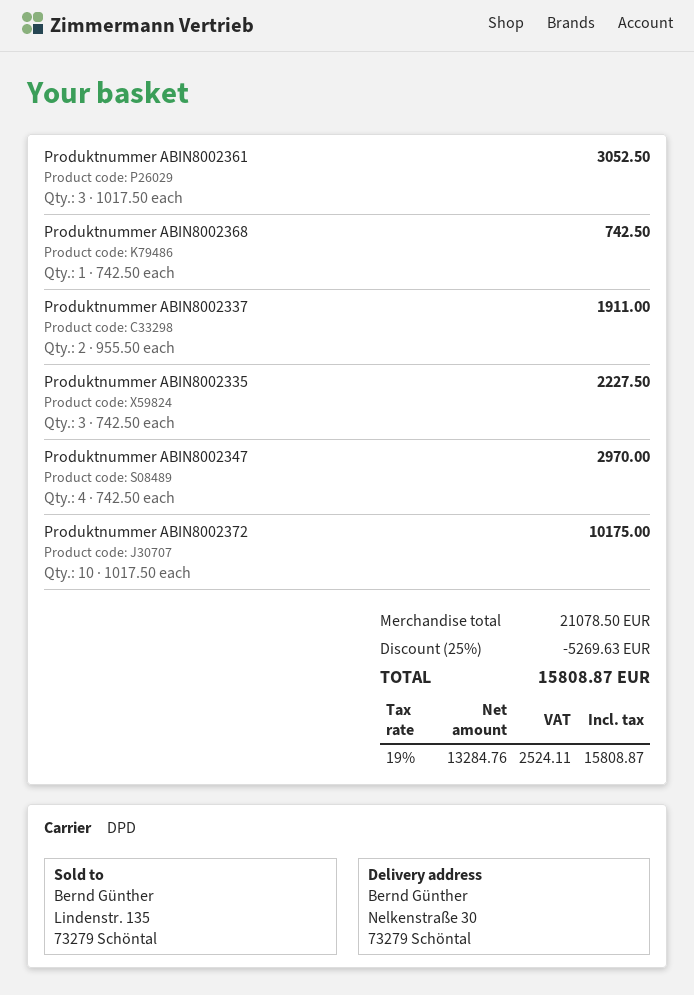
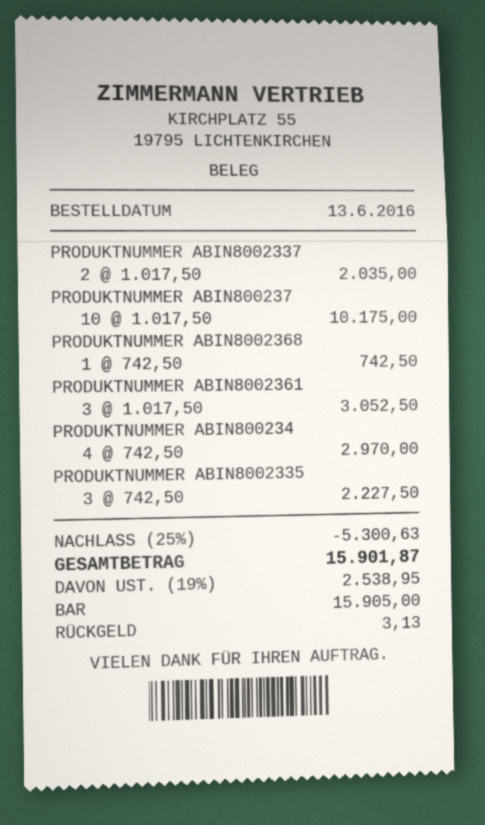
Produktnummer ABIN8002337: 2 x 955.50 = 1911.00 -> 2 x 1017.50 = 2035.00
discount: 25% = 5269.63 -> 25% = 5300.63
tax: 19% = 2524.11 -> 19% = 2538.95
total: 15808.87 -> 15901.87

